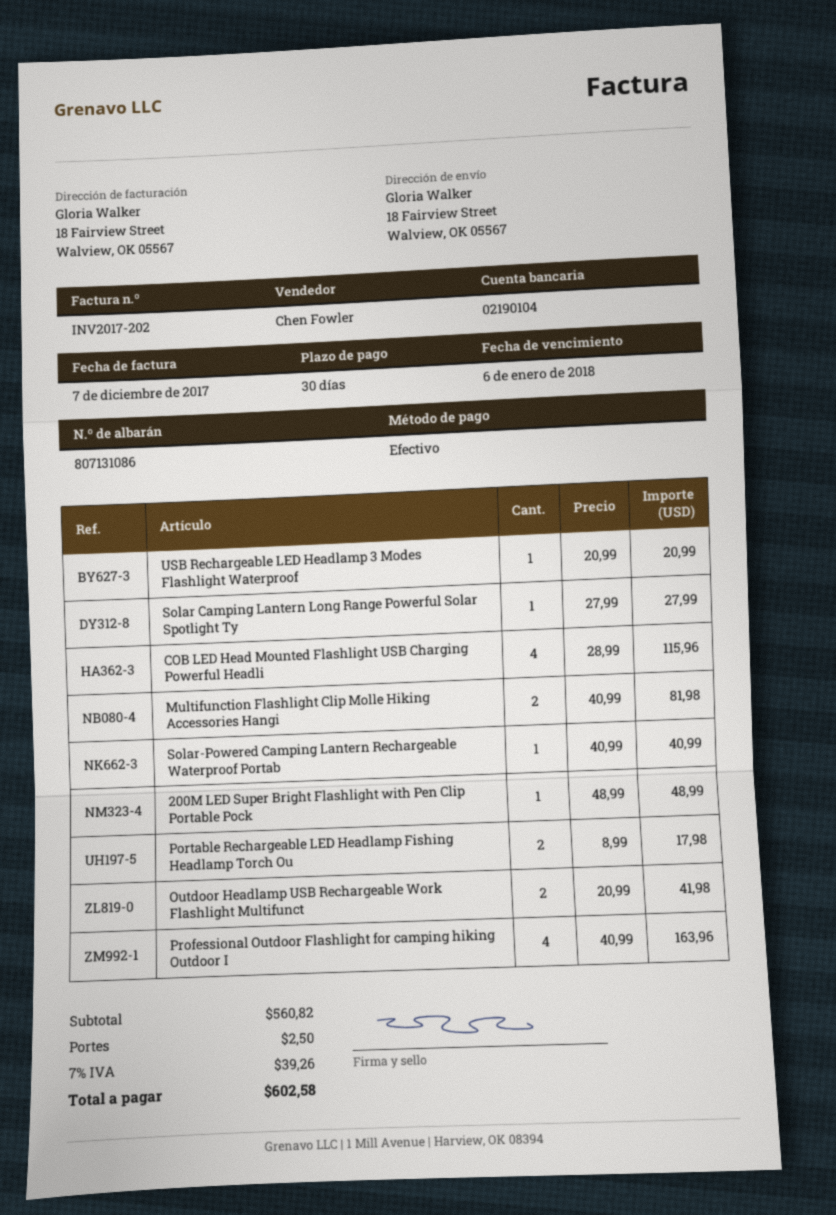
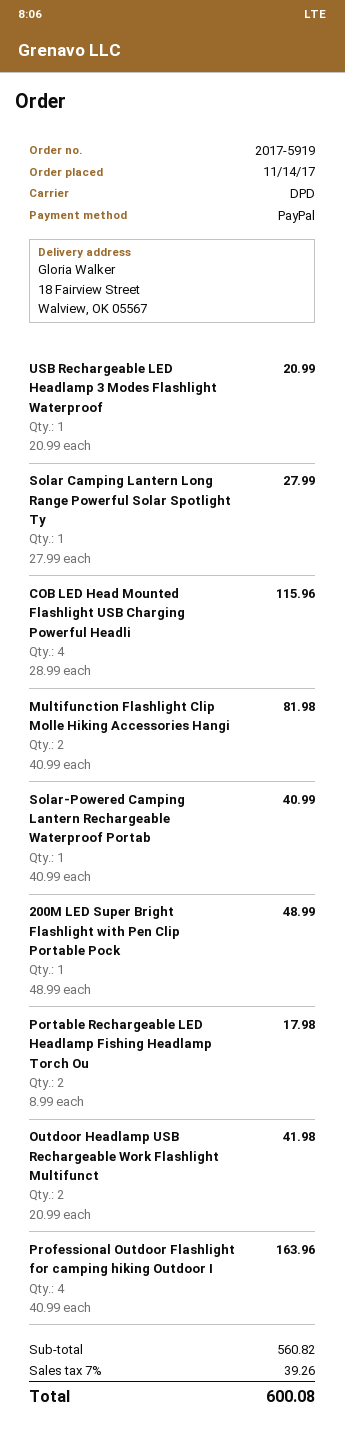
payment method: cash -> PayPal
shipping: 2.50 -> none
total: 602.58 -> 600.08

